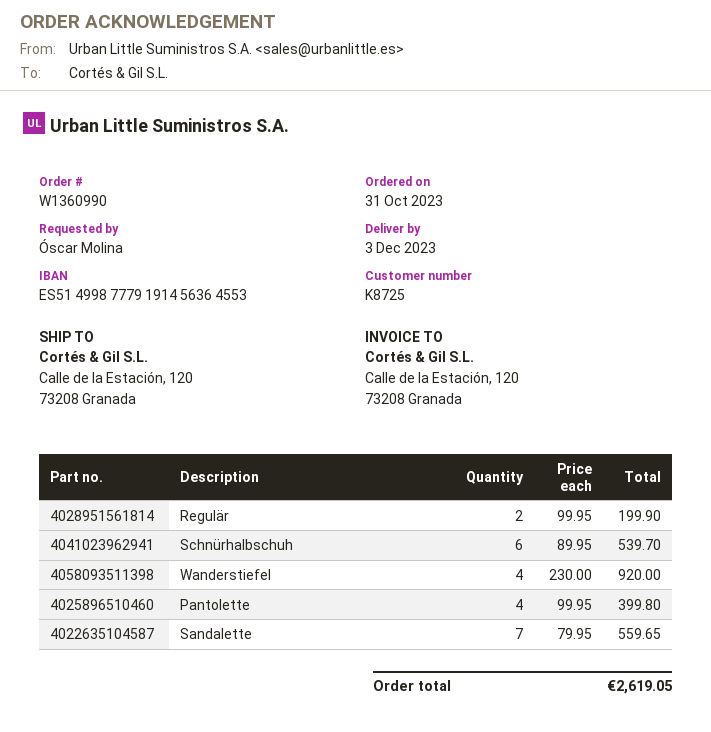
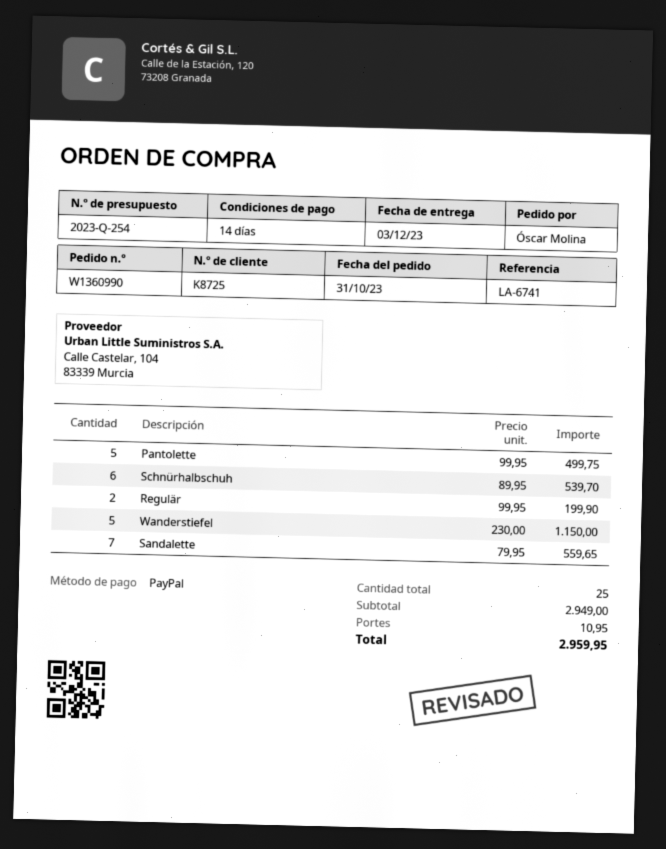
Wanderstiefel: 4 x 230.00 = 920.00 -> 5 x 230.00 = 1150.00
Pantolette: 4 x 99.95 = 399.80 -> 5 x 99.95 = 499.75
shipping: none -> 10.95
total: 2619.05 -> 2959.95

